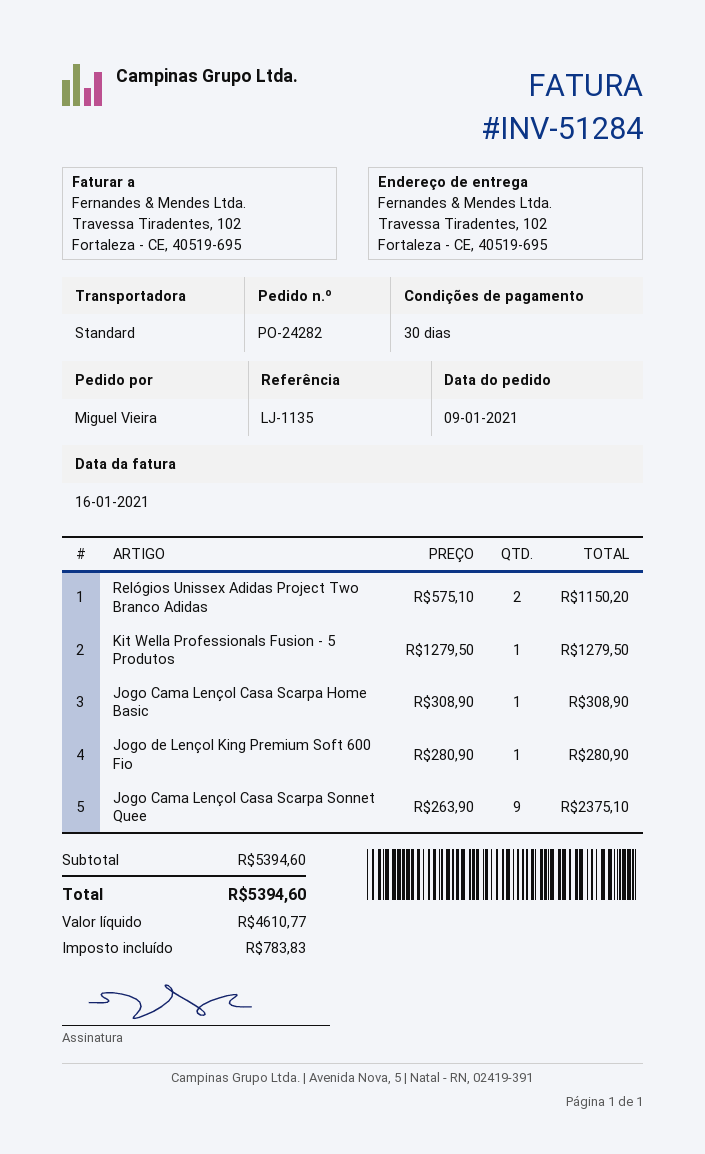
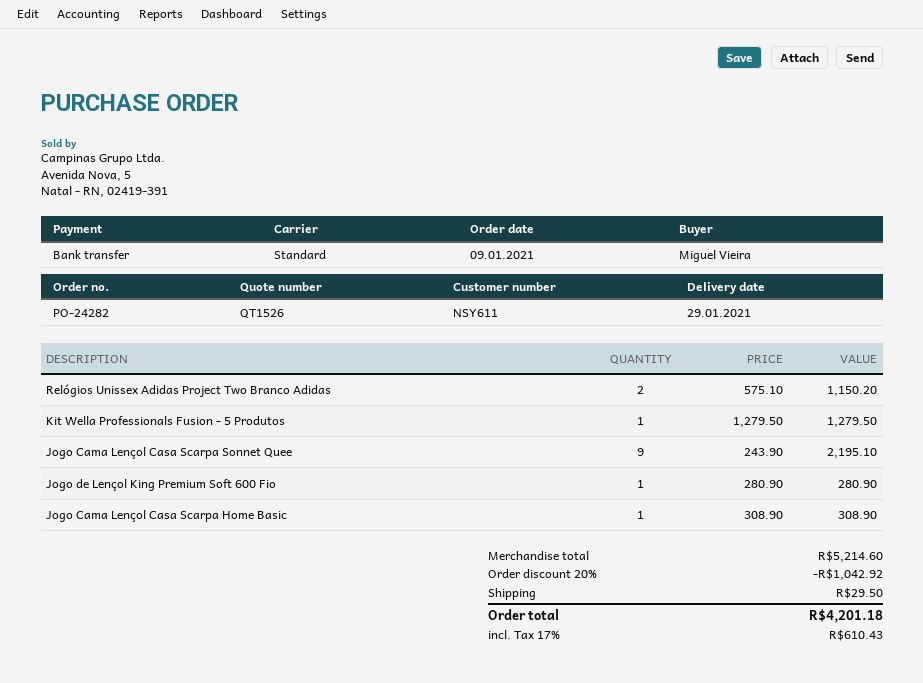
Jogo Cama Lençol Casa Scarpa Sonnet Quee: 9 x 263.90 = 2375.10 -> 9 x 243.90 = 2195.10
subtotal: 5394.60 -> 5214.60
discount: none -> 20% = 1042.92
shipping: none -> 29.50
tax: 783.83 -> 610.43
total: 5394.60 -> 4201.18

